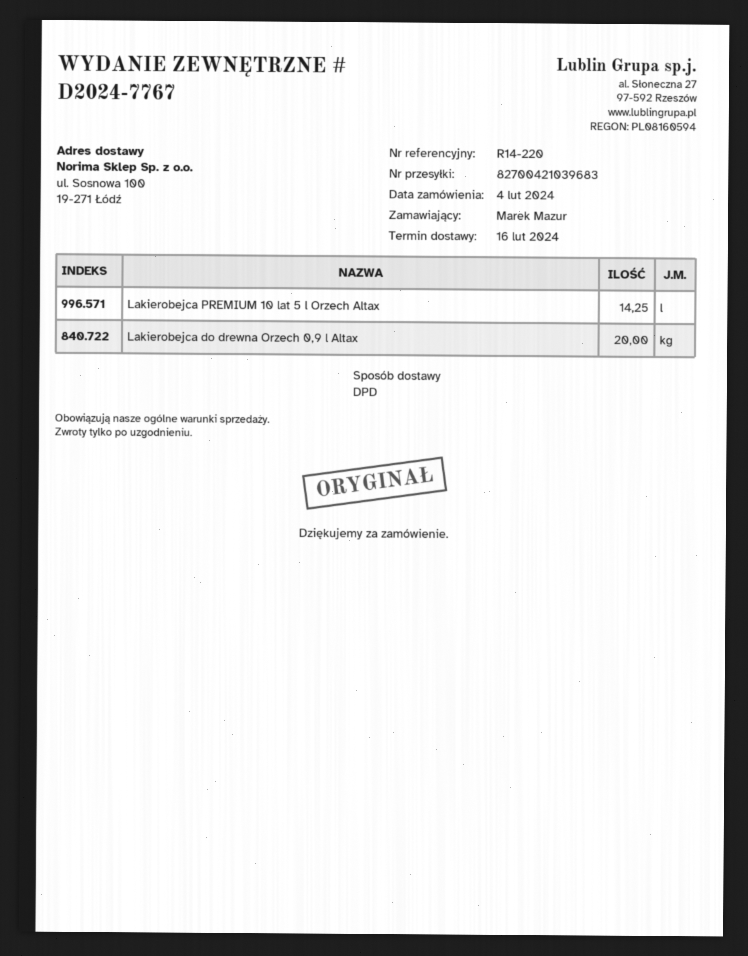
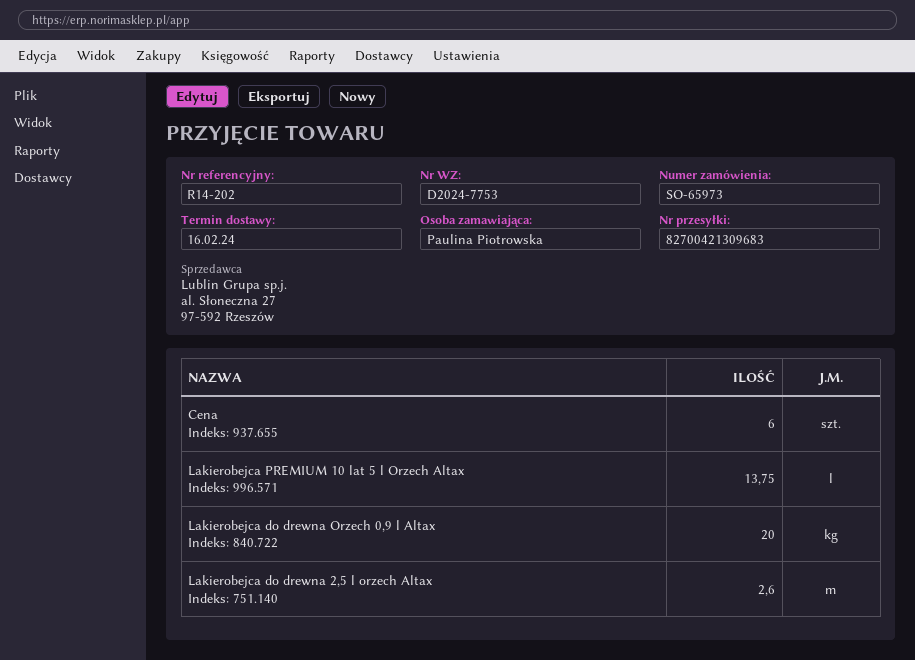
delivery note number: D2024-7767 -> D2024-7753
reference: R14-220 -> R14-202
ordered by: Marek Mazur -> Paulina Piotrowska
tracking number: 82700421039683 -> 82700421309683
Lakierobejca PREMIUM 10 lat 5 l Orzech Altax: 14.25 -> 13.75
Cena: none -> 6
Lakierobejca do drewna 2,5 l orzech Altax: none -> 2.6

